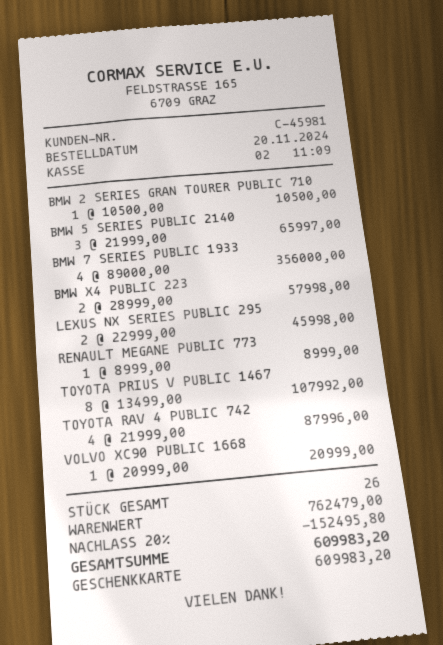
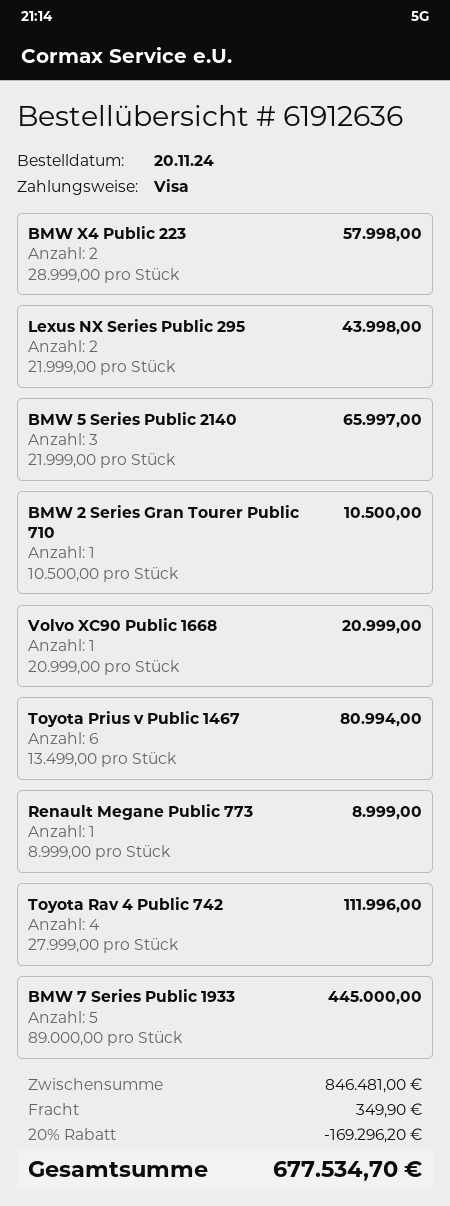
payment method: gift card -> Visa
BMW 7 SERIES PUBLIC 1933: 4 x 89000.00 = 356000.00 -> 5 x 89000.00 = 445000.00
LEXUS NX SERIES PUBLIC 295: 2 x 22999.00 = 45998.00 -> 2 x 21999.00 = 43998.00
TOYOTA PRIUS V PUBLIC 1467: 8 x 13499.00 = 107992.00 -> 6 x 13499.00 = 80994.00
TOYOTA RAV 4 PUBLIC 742: 4 x 21999.00 = 87996.00 -> 4 x 27999.00 = 111996.00
subtotal: 762479.00 -> 846481.00
discount: 20% = 152495.80 -> 20% = 169296.20
shipping: none -> 349.90
total: 609983.20 -> 677534.70

